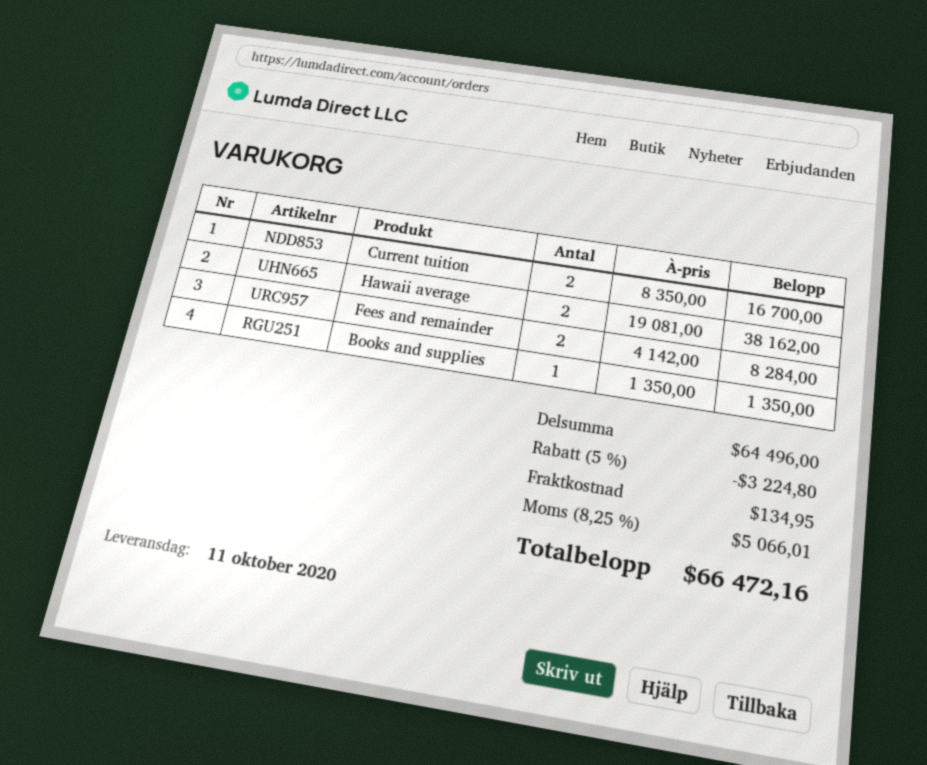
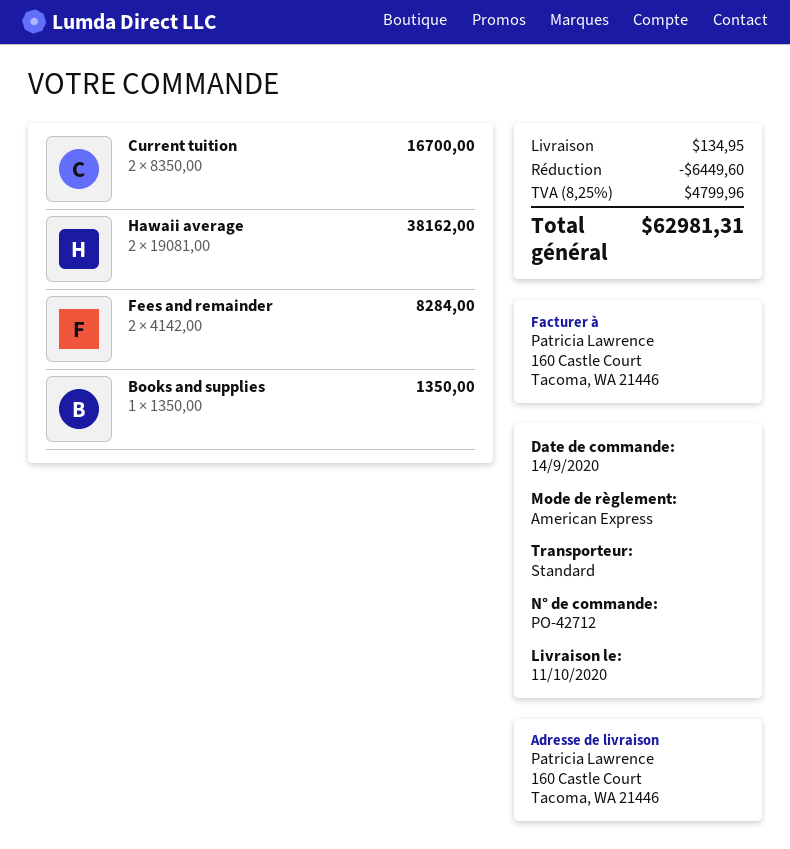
discount: 3224.80 -> 6449.60
tax: 8.25% = 5066.01 -> 8.25% = 4799.96
total: 66472.16 -> 62981.31

